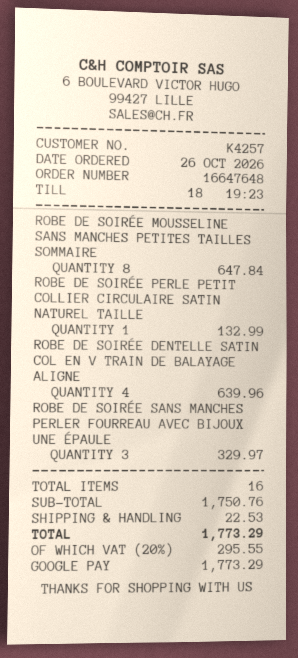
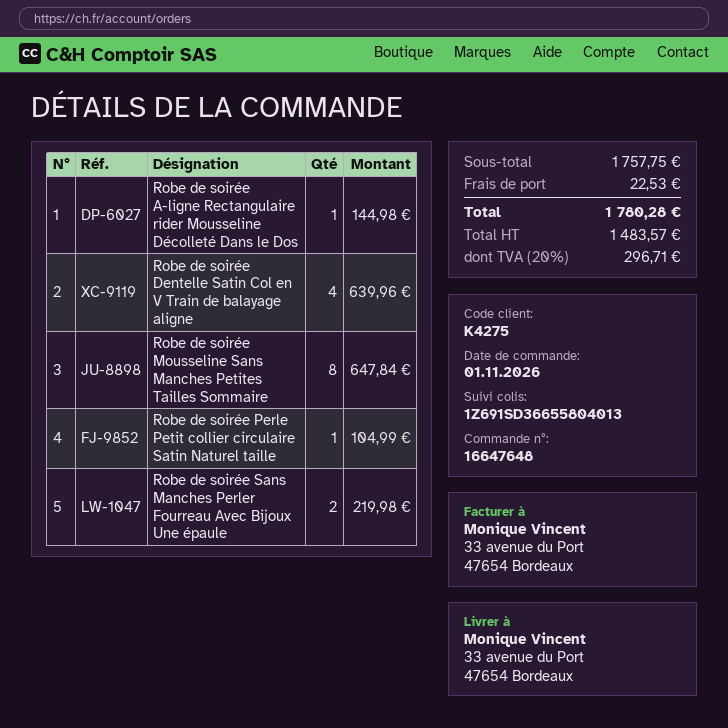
order date: 2026-10-26 -> 2026-11-01
customer number: K4257 -> K4275
ROBE DE SOIRÉE PERLE PETIT COLLIER CIRCULAIRE SATIN NATUREL TAILLE: 1 for 132.99 -> 1 for 104.99
ROBE DE SOIRÉE SANS MANCHES PERLER FOURREAU AVEC BIJOUX UNE ÉPAULE: 3 for 329.97 -> 2 for 219.98
Robe de soirée A-ligne Rectangulaire rider Mousseline Décolleté Dans le Dos: none -> 1 for 144.98
subtotal: 1750.76 -> 1757.75
tax: 20% = 295.55 -> 20% = 296.71
total: 1773.29 -> 1780.28

